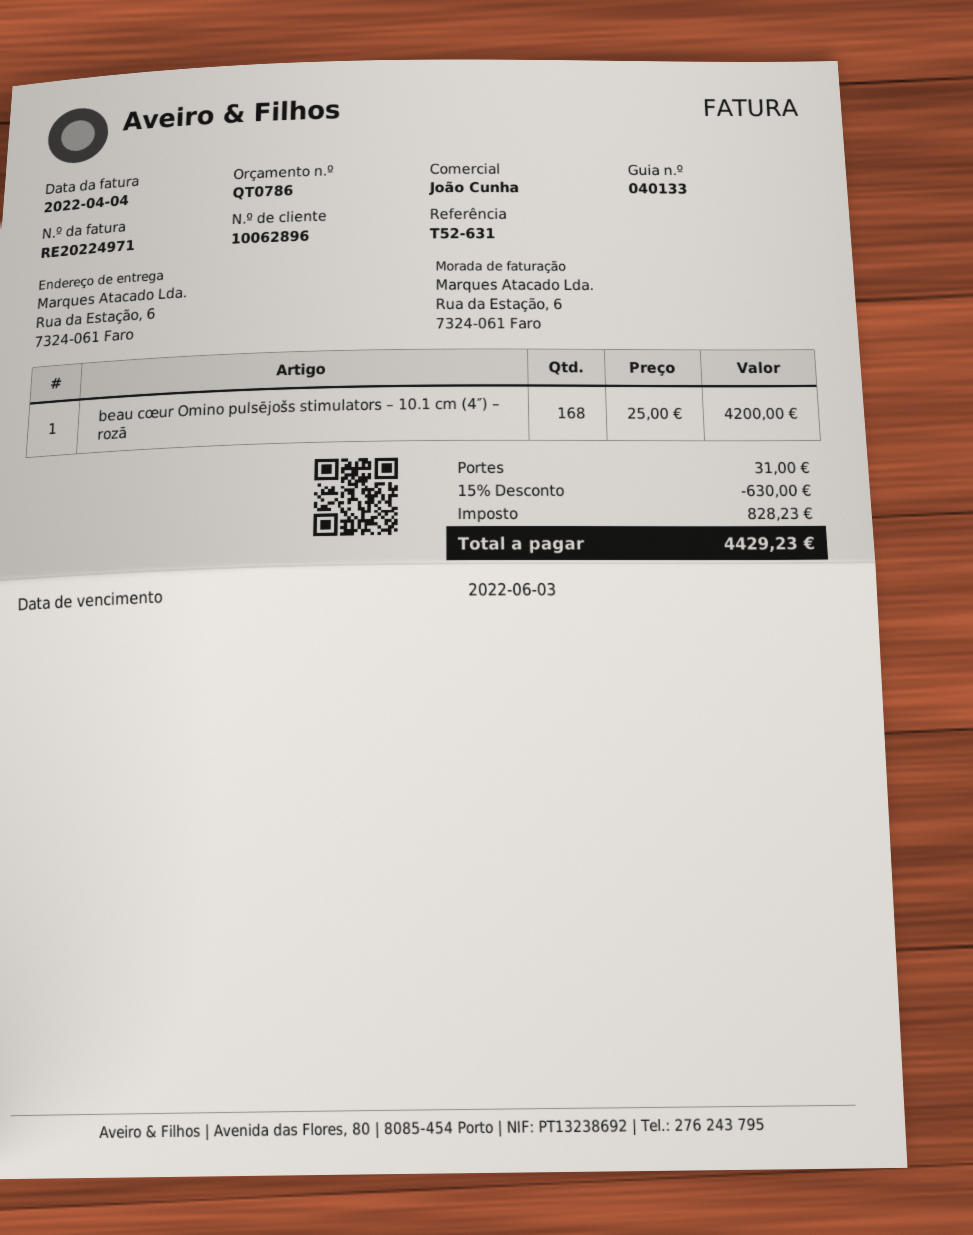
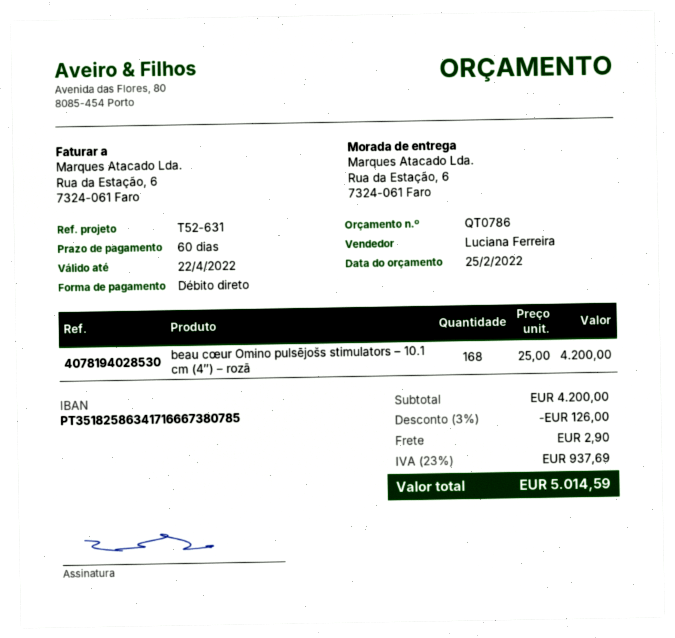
sales rep: João Cunha -> Luciana Ferreira
discount: 15% = 630.00 -> 3% = 126.00
shipping: 31.00 -> 2.90
tax: 828.23 -> 937.69
total: 4429.23 -> 5014.59

